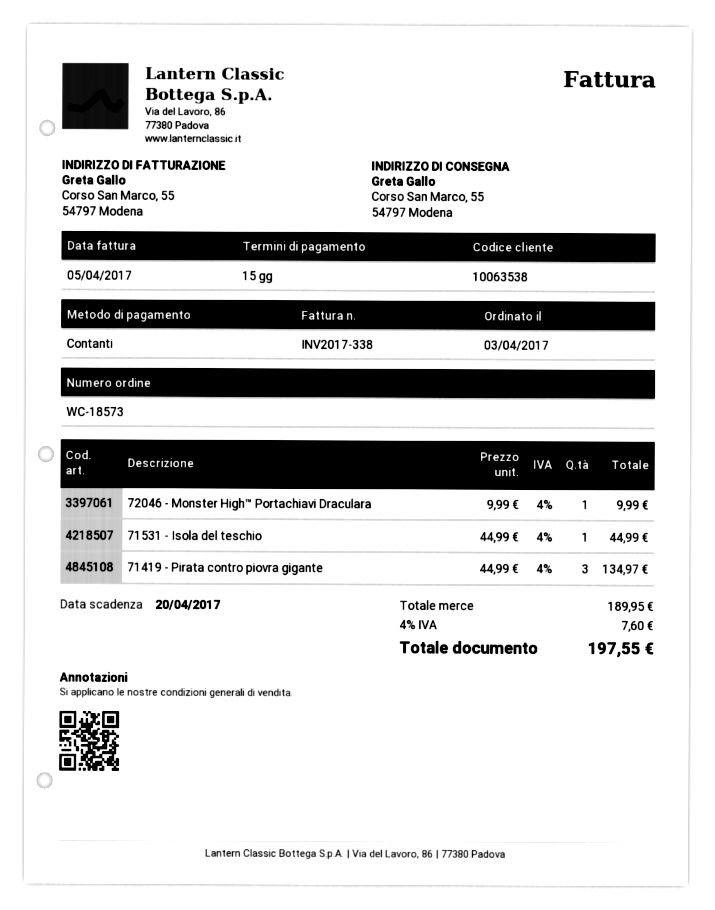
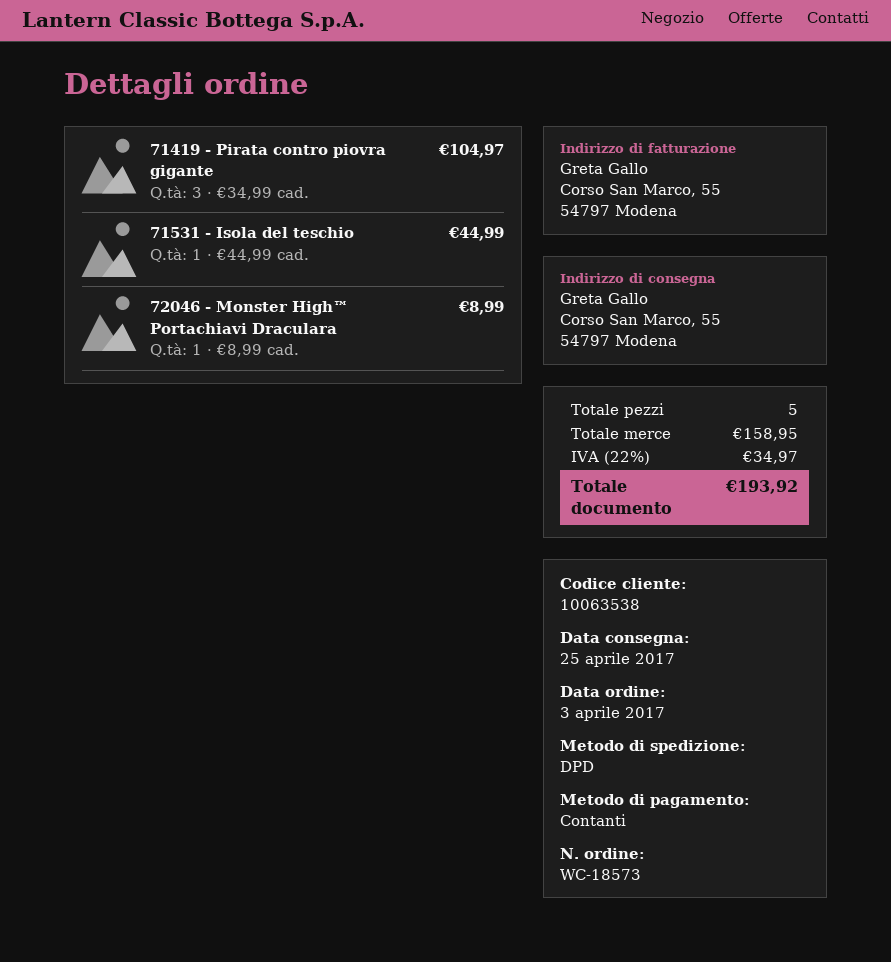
72046 - Monster High™ Portachiavi Draculara: 1 x 9.99 = 9.99 -> 1 x 8.99 = 8.99
71419 - Pirata contro piovra gigante: 3 x 44.99 = 134.97 -> 3 x 34.99 = 104.97
subtotal: 189.95 -> 158.95
tax: 4% = 7.60 -> 22% = 34.97
total: 197.55 -> 193.92

